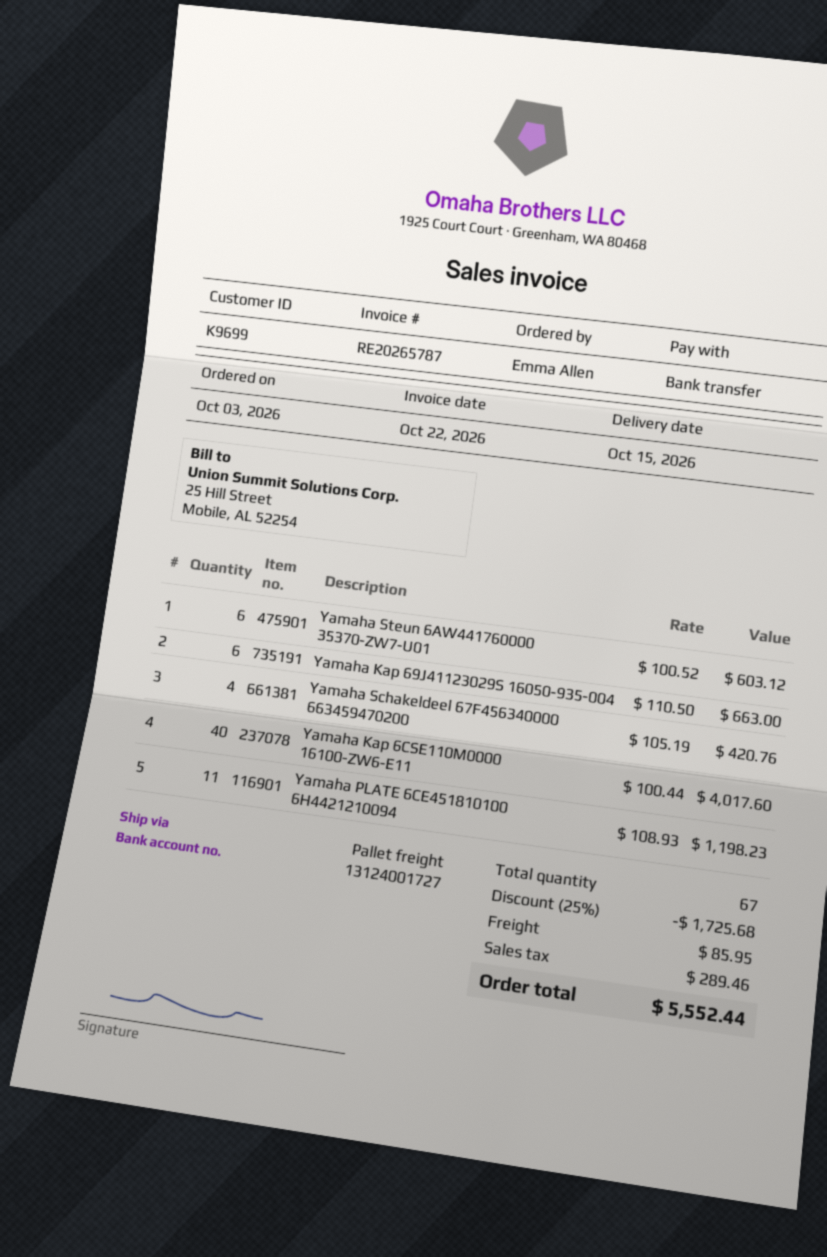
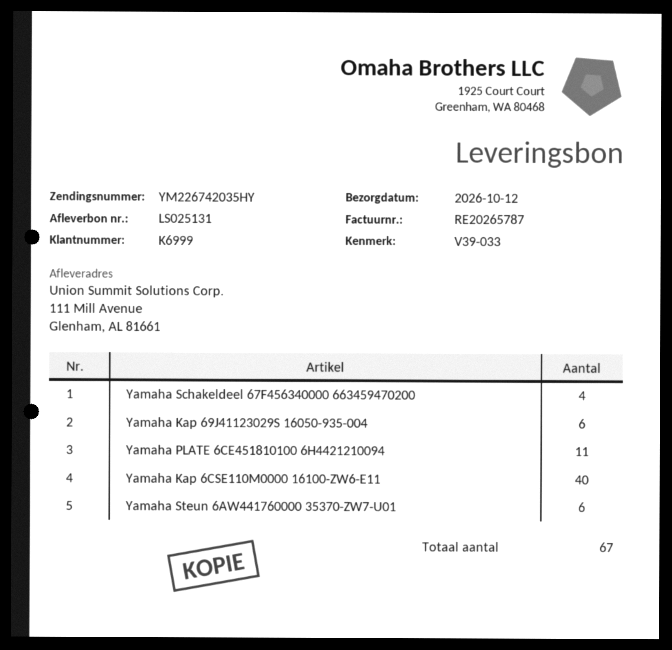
delivery date: 2026-10-15 -> 2026-10-12
customer number: K9699 -> K6999

